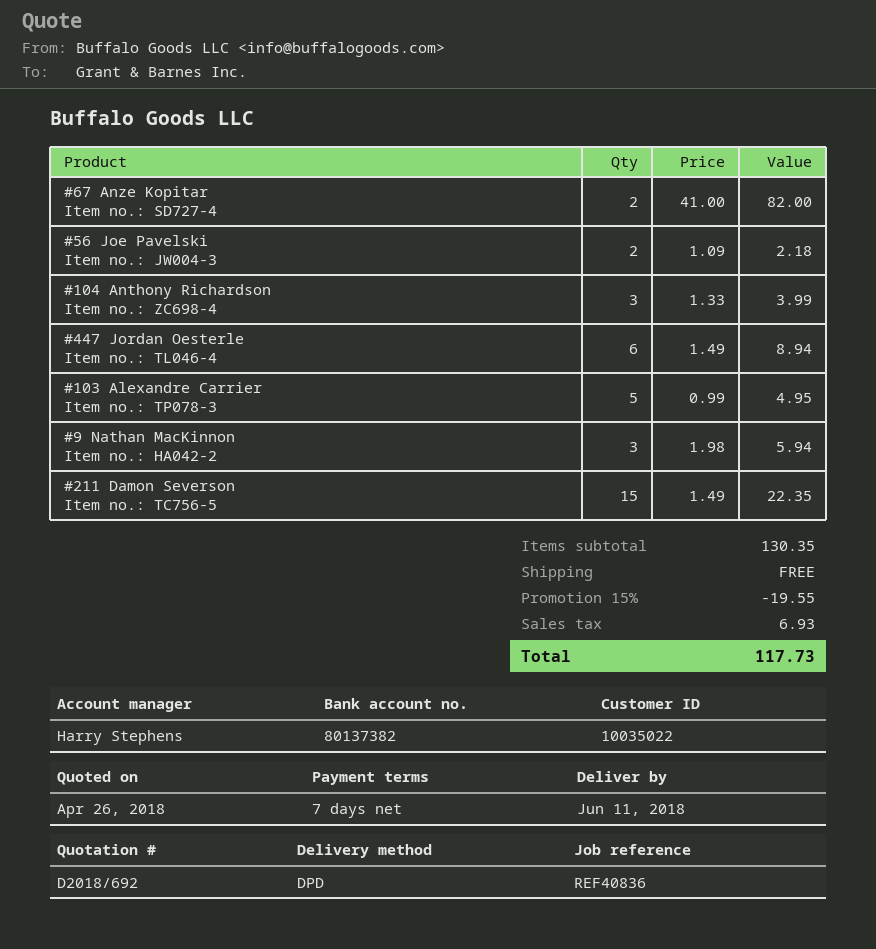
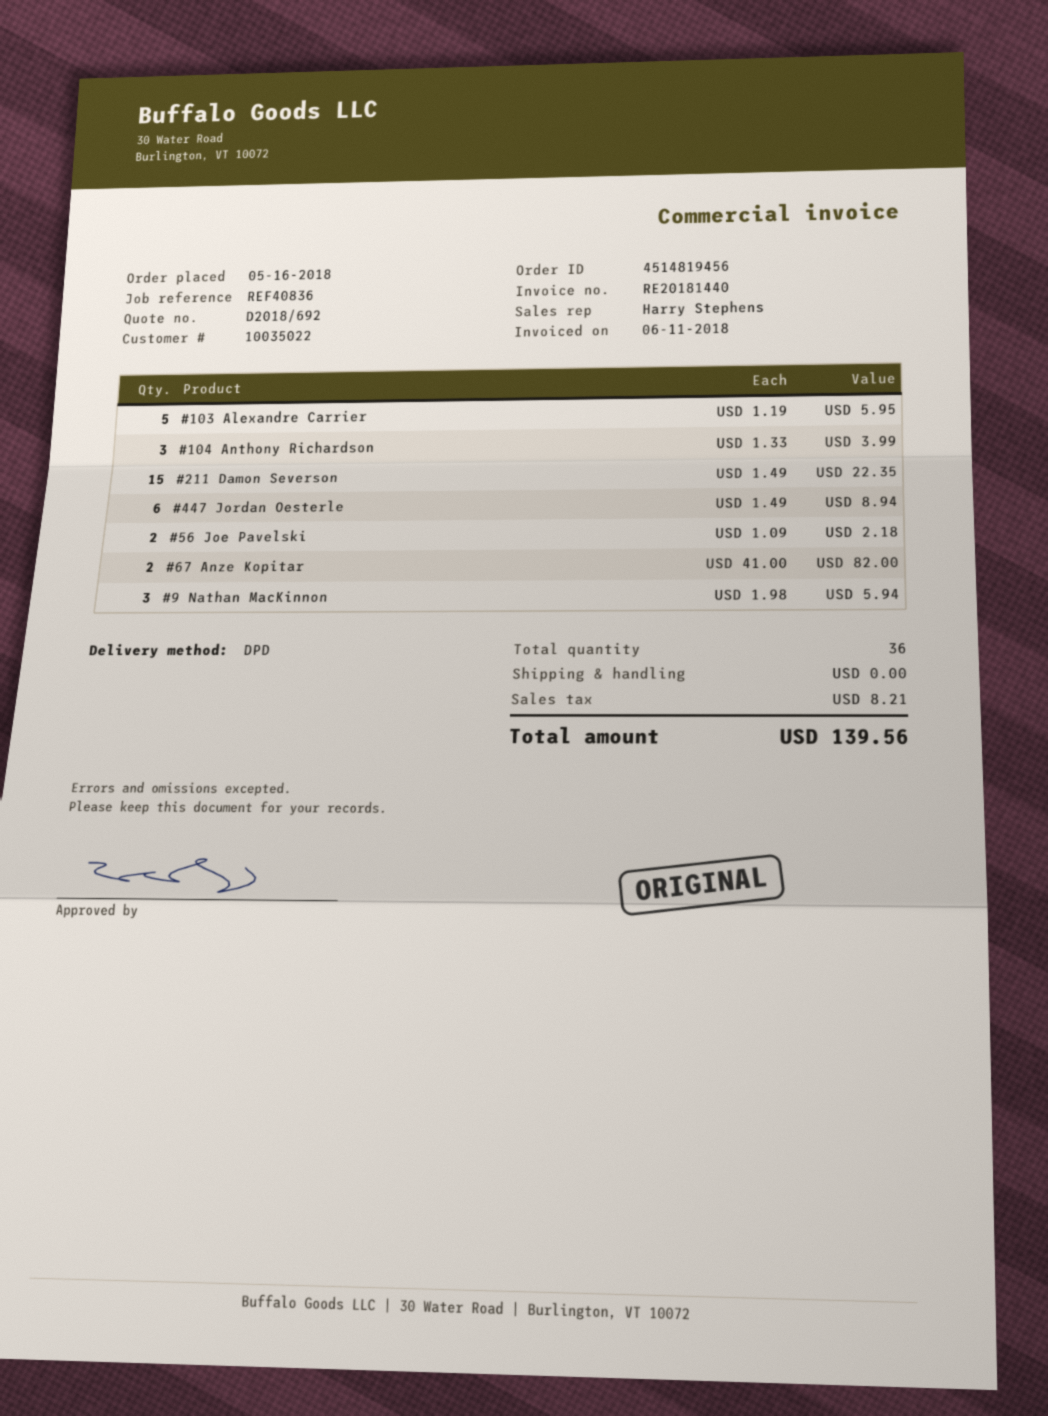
#103 Alexandre Carrier: 5 x 0.99 = 4.95 -> 5 x 1.19 = 5.95
discount: 15% = 19.55 -> none
tax: 6.93 -> 8.21
total: 117.73 -> 139.56

